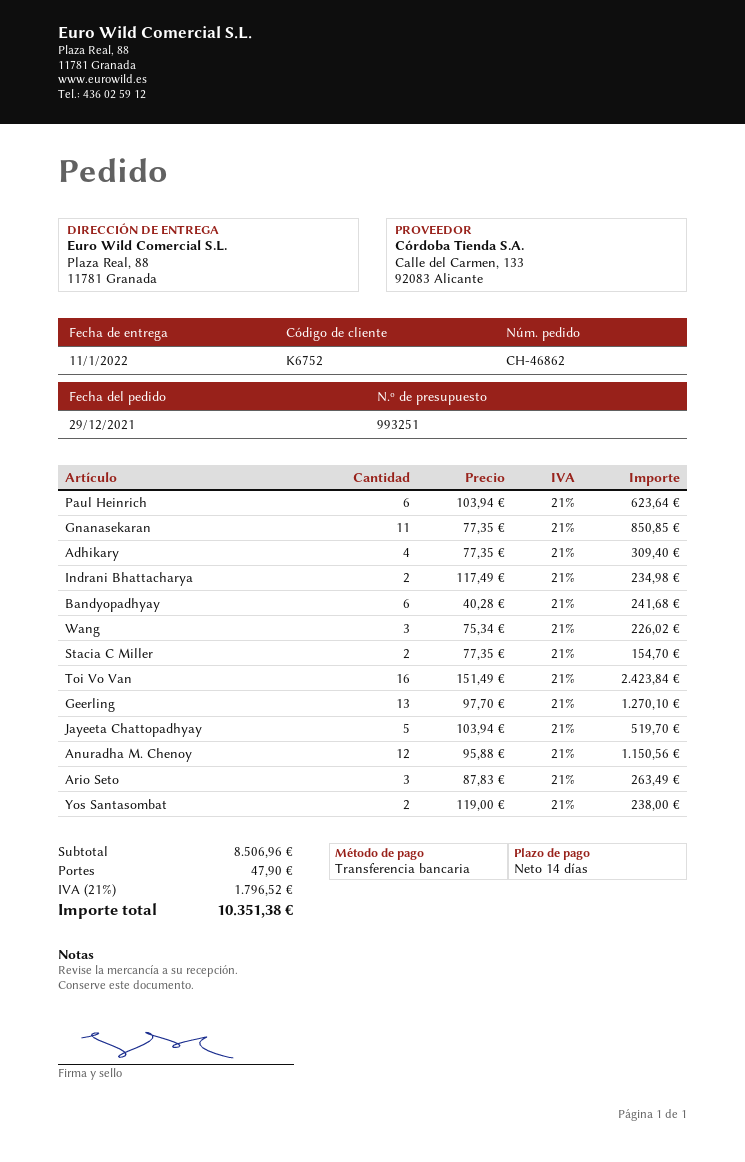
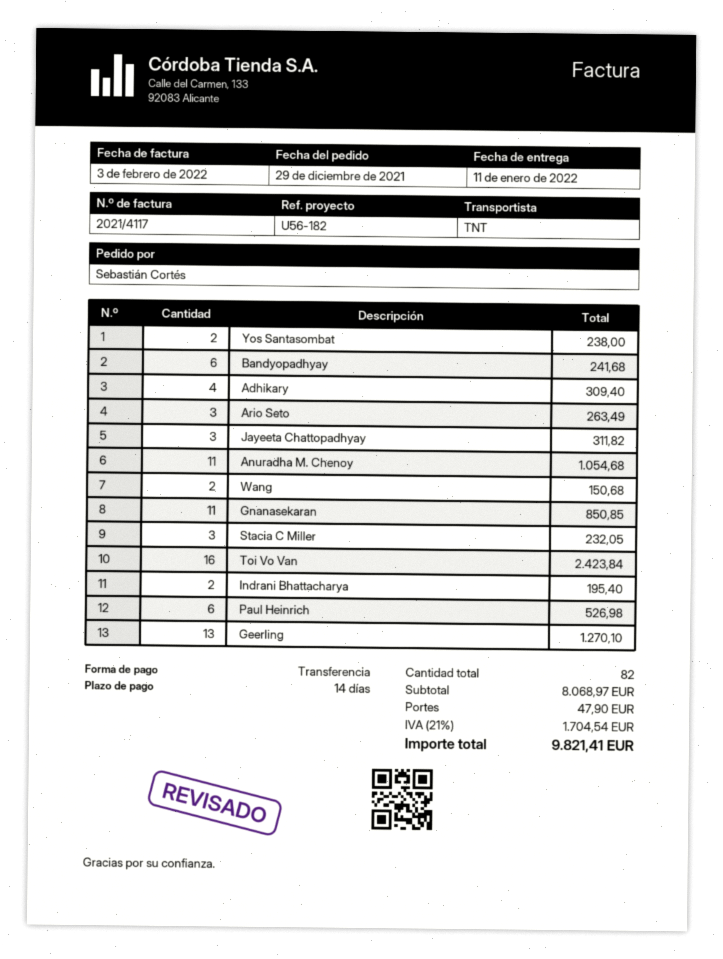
Paul Heinrich: 6 for 623.64 -> 6 for 526.98
Indrani Bhattacharya: 2 for 234.98 -> 2 for 195.40
Wang: 3 for 226.02 -> 2 for 150.68
Stacia C Miller: 2 for 154.70 -> 3 for 232.05
Jayeeta Chattopadhyay: 5 for 519.70 -> 3 for 311.82
Anuradha M. Chenoy: 12 for 1150.56 -> 11 for 1054.68
subtotal: 8506.96 -> 8068.97
tax: 21% = 1796.52 -> 21% = 1704.54
total: 10351.38 -> 9821.41

